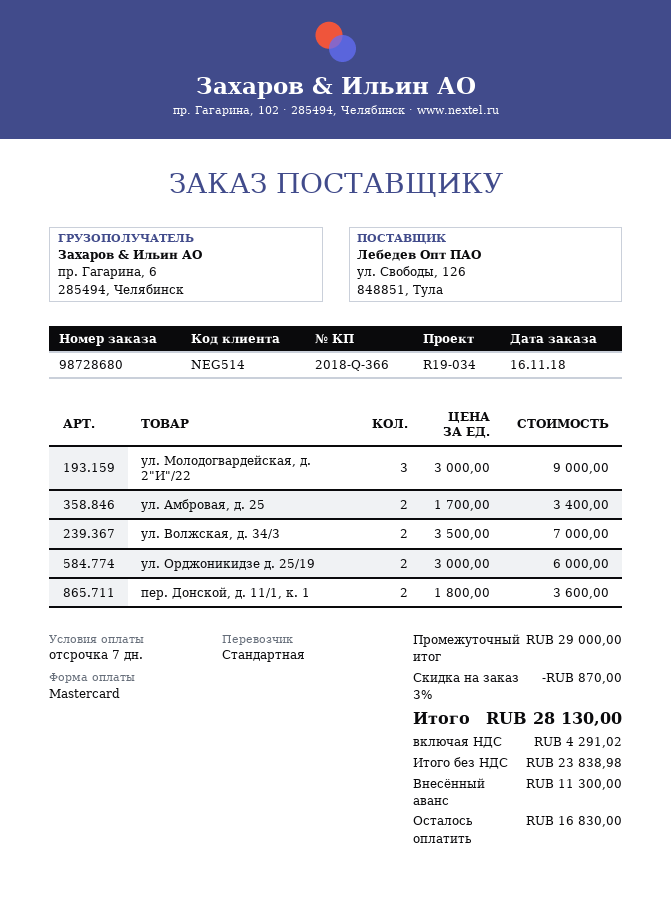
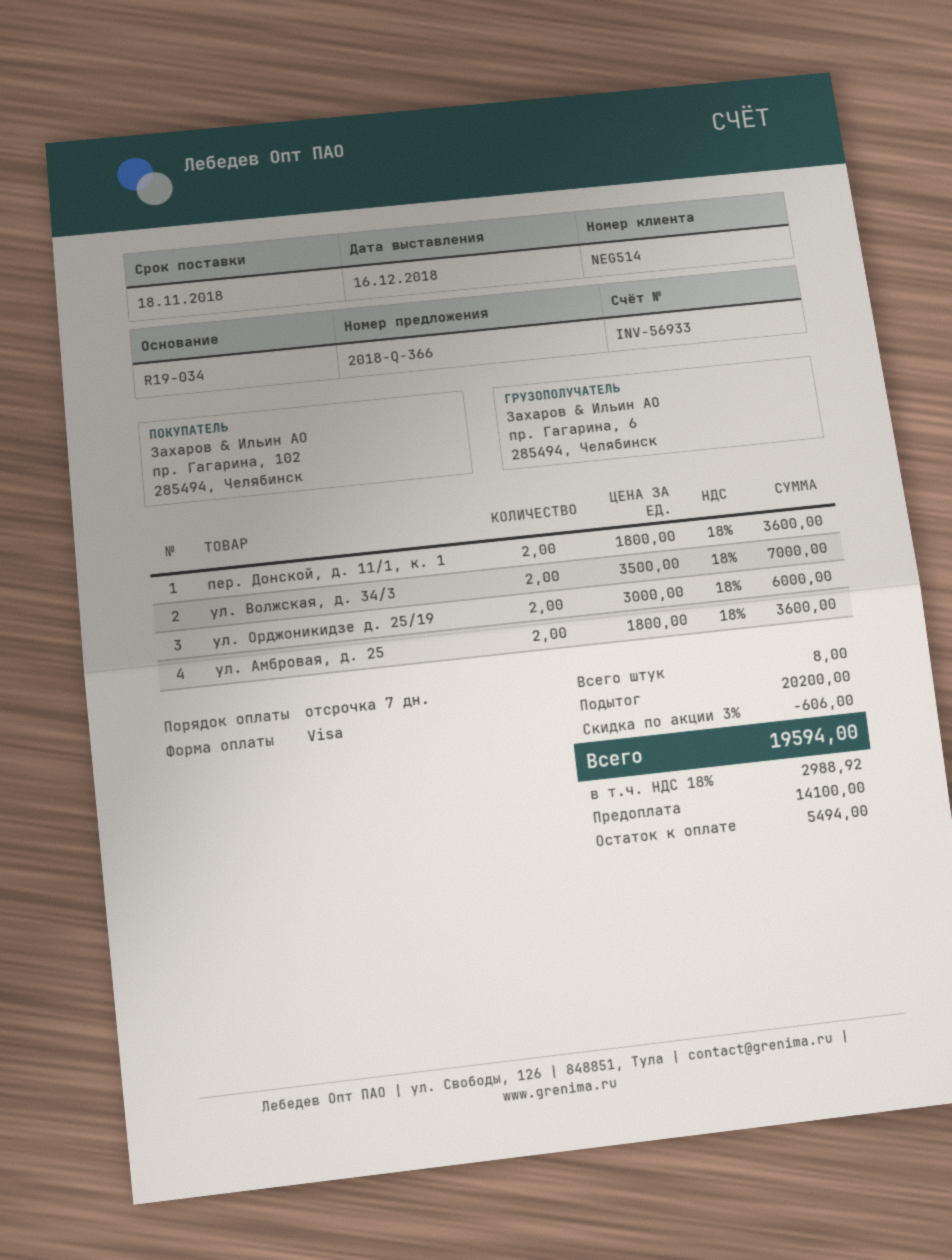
payment method: Mastercard -> Visa
ул. Молодогвардейская, д. 2"И"/22: 3 x 3000.00 = 9000.00 -> none
ул. Амбровая, д. 25: 2 x 1700.00 = 3400.00 -> 2 x 1800.00 = 3600.00
subtotal: 29000.00 -> 20200.00
discount: 3% = 870.00 -> 3% = 606.00
tax: 4291.02 -> 2988.92
total: 28130.00 -> 19594.00
deposit: 11300.00 -> 14100.00
balance: 16830.00 -> 5494.00

